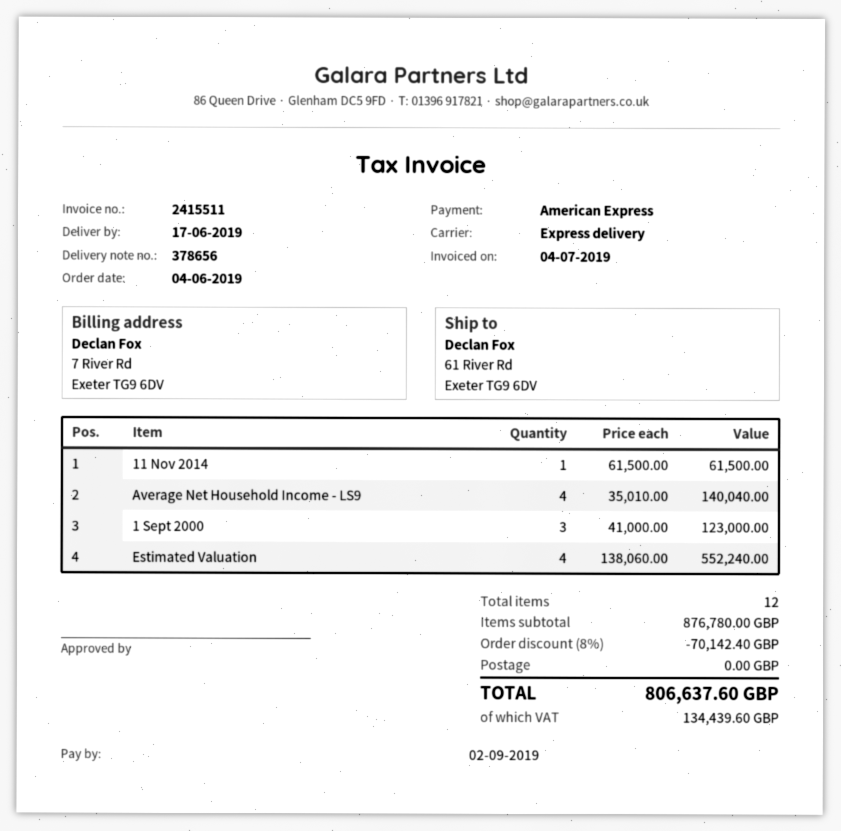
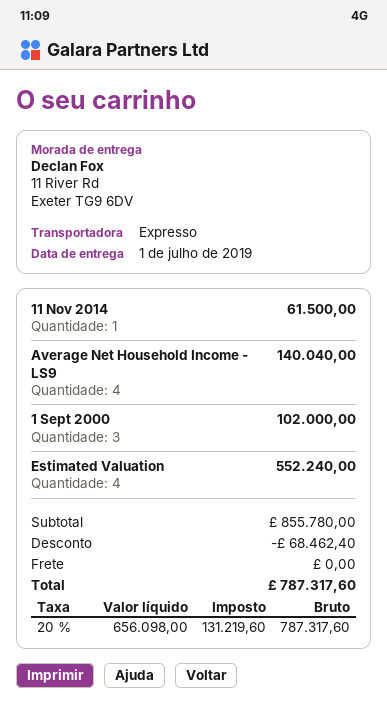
delivery date: 2019-06-17 -> 2019-07-01
ship to: 61 River Rd, Exeter TG9 6DV -> 11 River Rd, Exeter TG9 6DV
1 Sept 2000: 3 for 123000.00 -> 3 for 102000.00
subtotal: 876780.00 -> 855780.00
discount: 70142.40 -> 68462.40
tax: 134439.60 -> 131219.60
total: 806637.60 -> 787317.60

